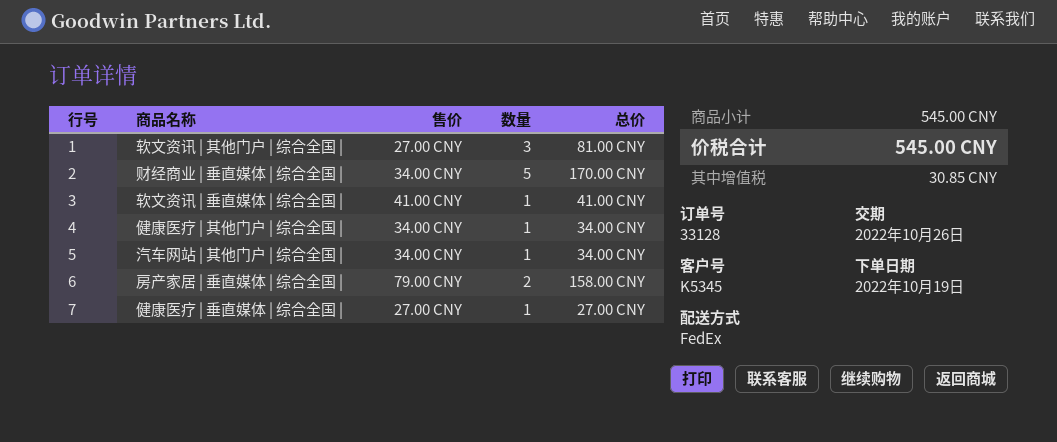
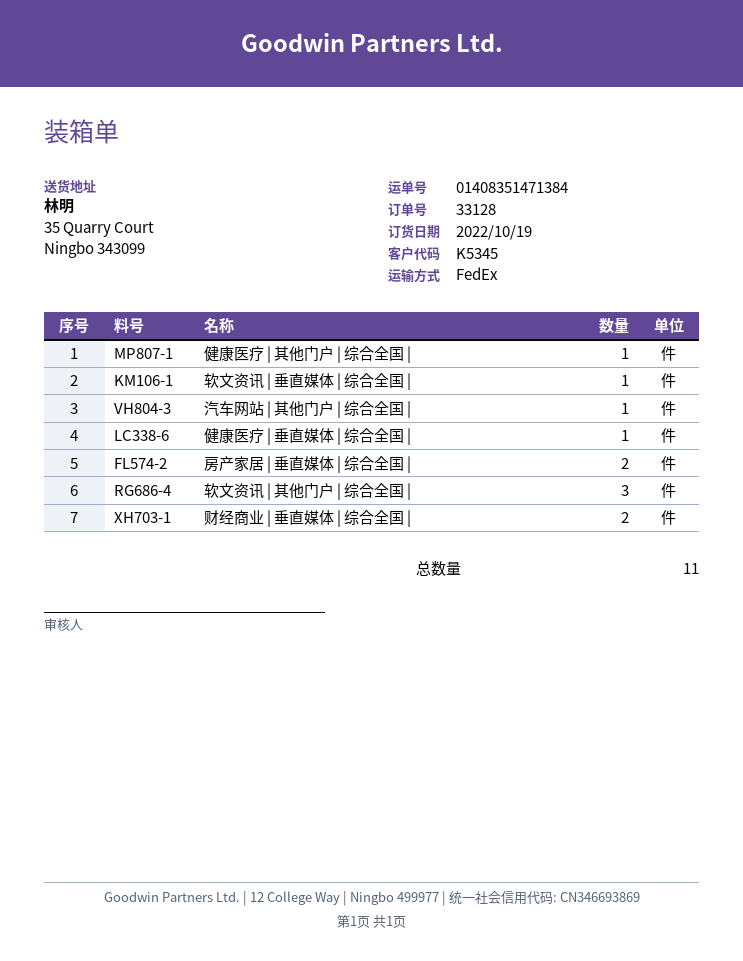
财经商业 | 垂直媒体 | 综合全国 |: 5 -> 2

